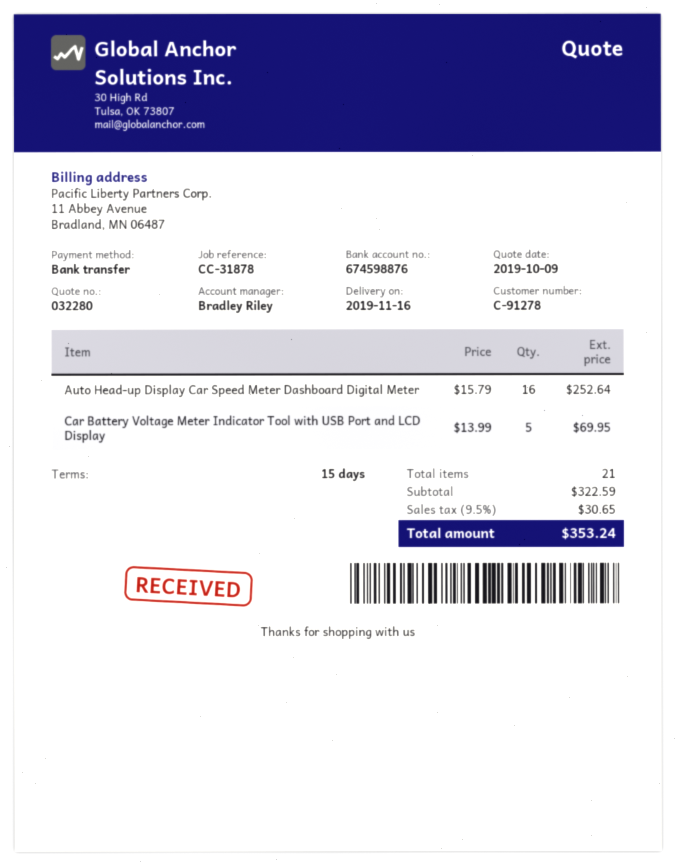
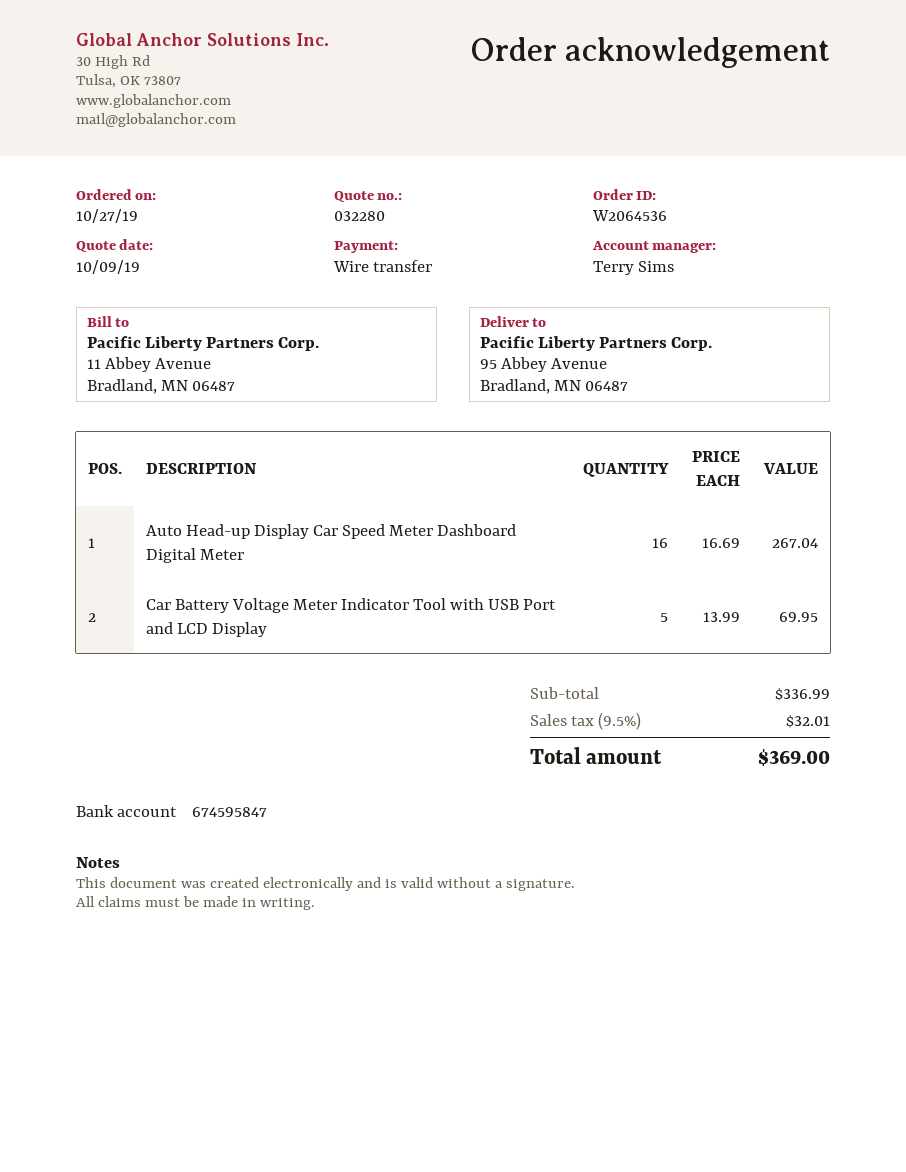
sales rep: Bradley Riley -> Terry Sims
bank account: 674598876 -> 674595847
Auto Head-up Display Car Speed Meter Dashboard Digital Meter: 16 x 15.79 = 252.64 -> 16 x 16.69 = 267.04
subtotal: 322.59 -> 336.99
tax: 9.5% = 30.65 -> 9.5% = 32.01
total: 353.24 -> 369.00

